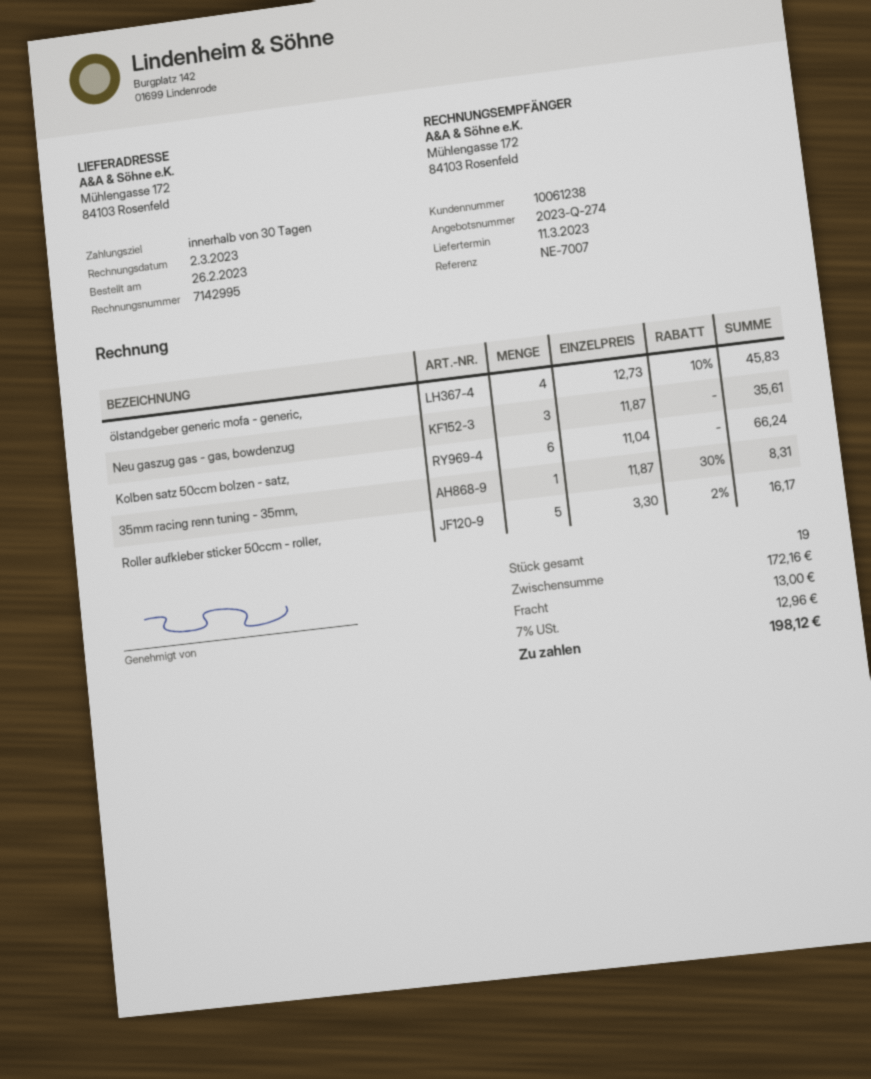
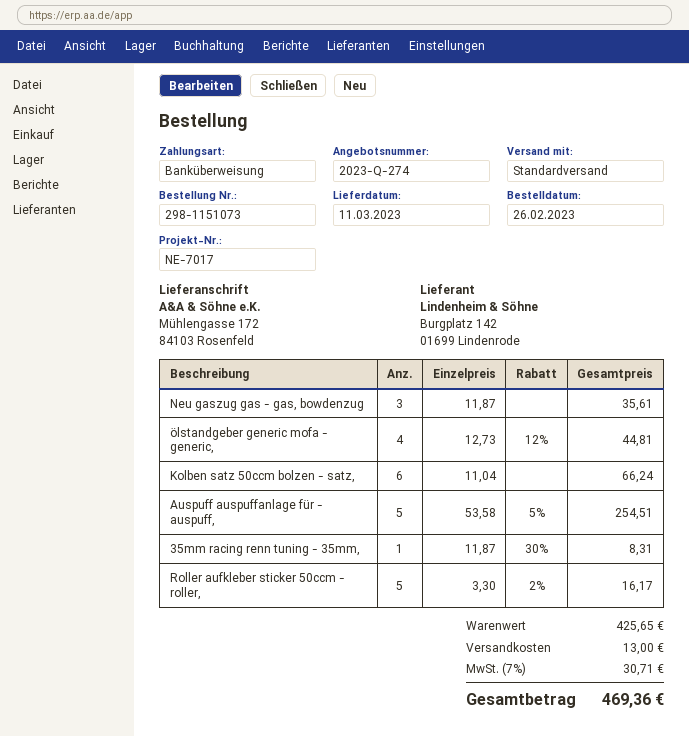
reference: NE-7007 -> NE-7017
ölstandgeber generic mofa - generic,: 4 x 12.73 - 10% = 45.83 -> 4 x 12.73 - 12% = 44.81
Auspuff auspuffanlage für - auspuff,: none -> 5 x 53.58 - 5% = 254.51
subtotal: 172.16 -> 425.65
tax: 7% = 12.96 -> 7% = 30.71
total: 198.12 -> 469.36

